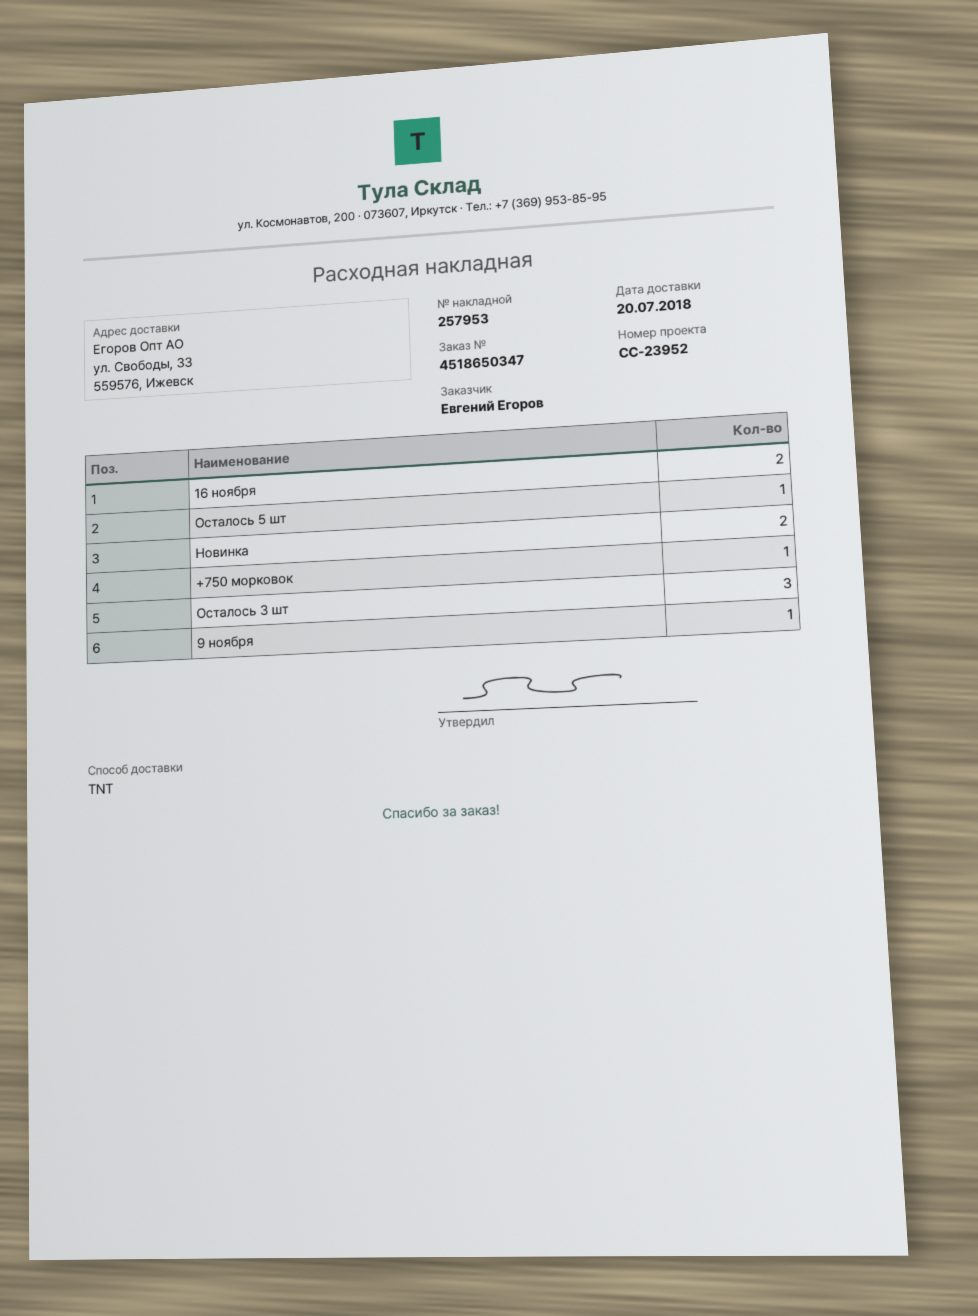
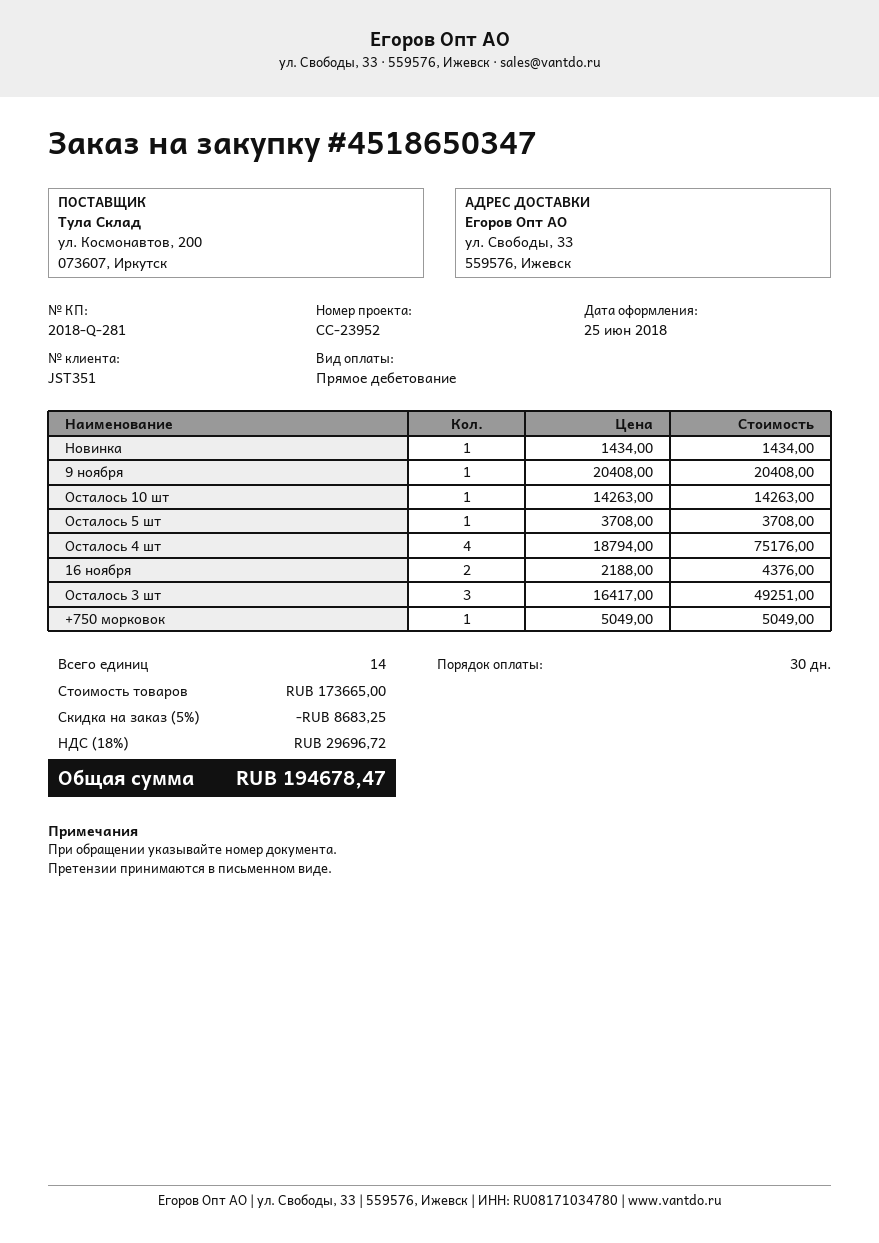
Новинка: 2 -> 1
Осталось 10 шт: none -> 1
Осталось 4 шт: none -> 4

